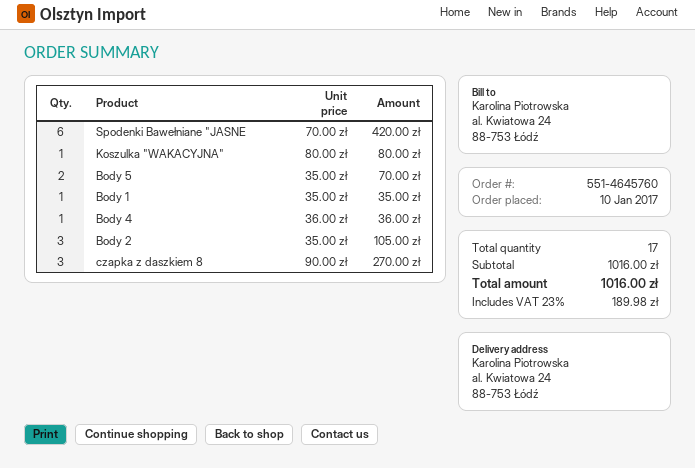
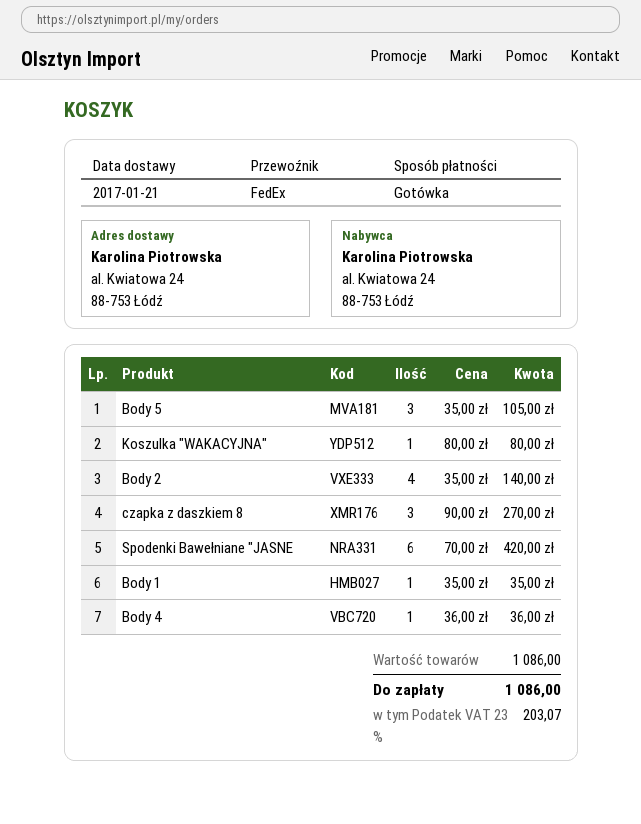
Body 5: 2 x 35.00 = 70.00 -> 3 x 35.00 = 105.00
Body 2: 3 x 35.00 = 105.00 -> 4 x 35.00 = 140.00
subtotal: 1016.00 -> 1086.00
tax: 23% = 189.98 -> 23% = 203.07
total: 1016.00 -> 1086.00

